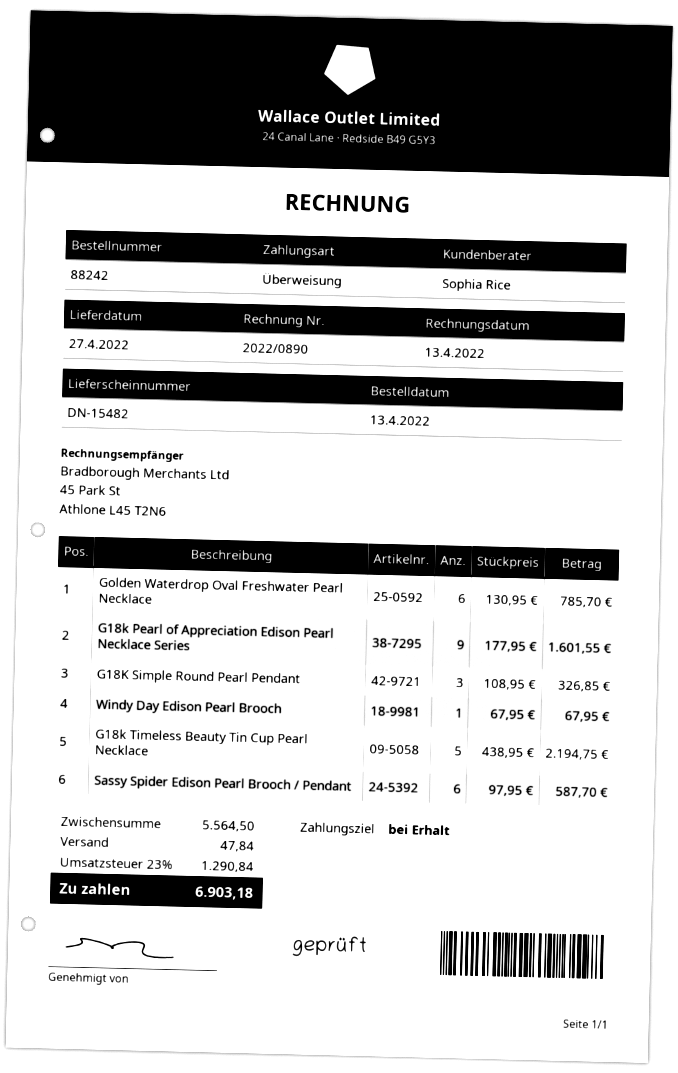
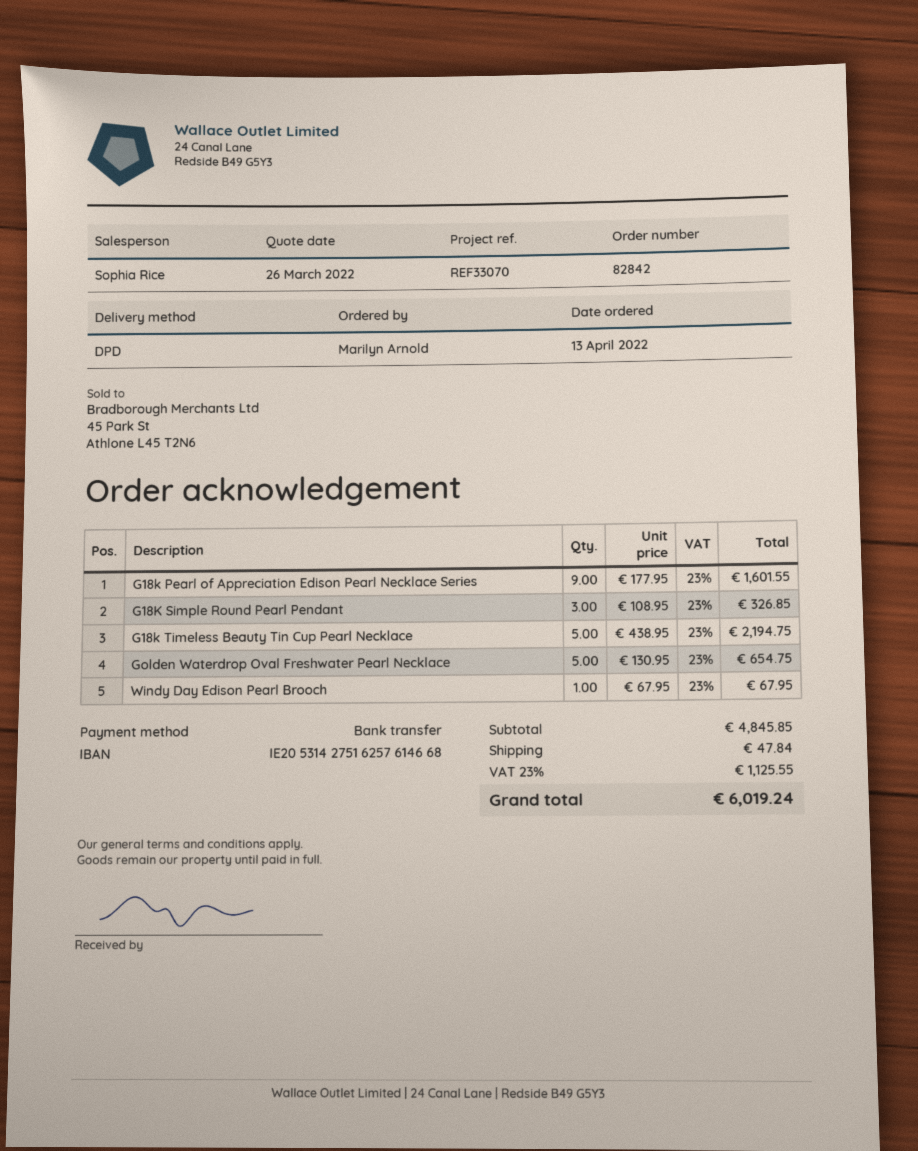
order number: 88242 -> 82842
Golden Waterdrop Oval Freshwater Pearl Necklace: 6 x 130.95 = 785.70 -> 5 x 130.95 = 654.75
Sassy Spider Edison Pearl Brooch / Pendant: 6 x 97.95 = 587.70 -> none
subtotal: 5564.50 -> 4845.85
tax: 23% = 1290.84 -> 23% = 1125.55
total: 6903.18 -> 6019.24

